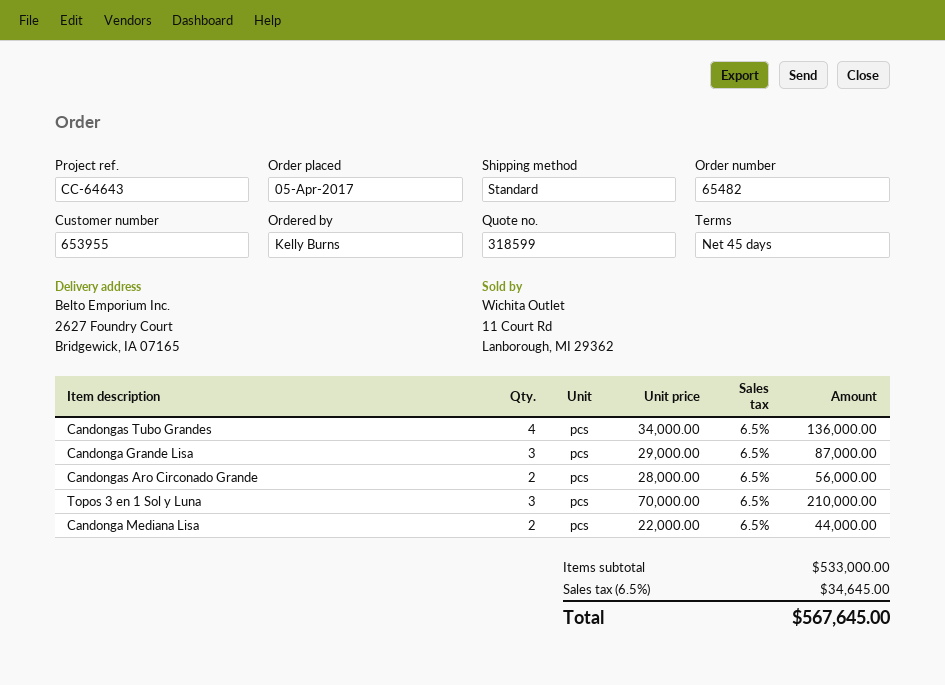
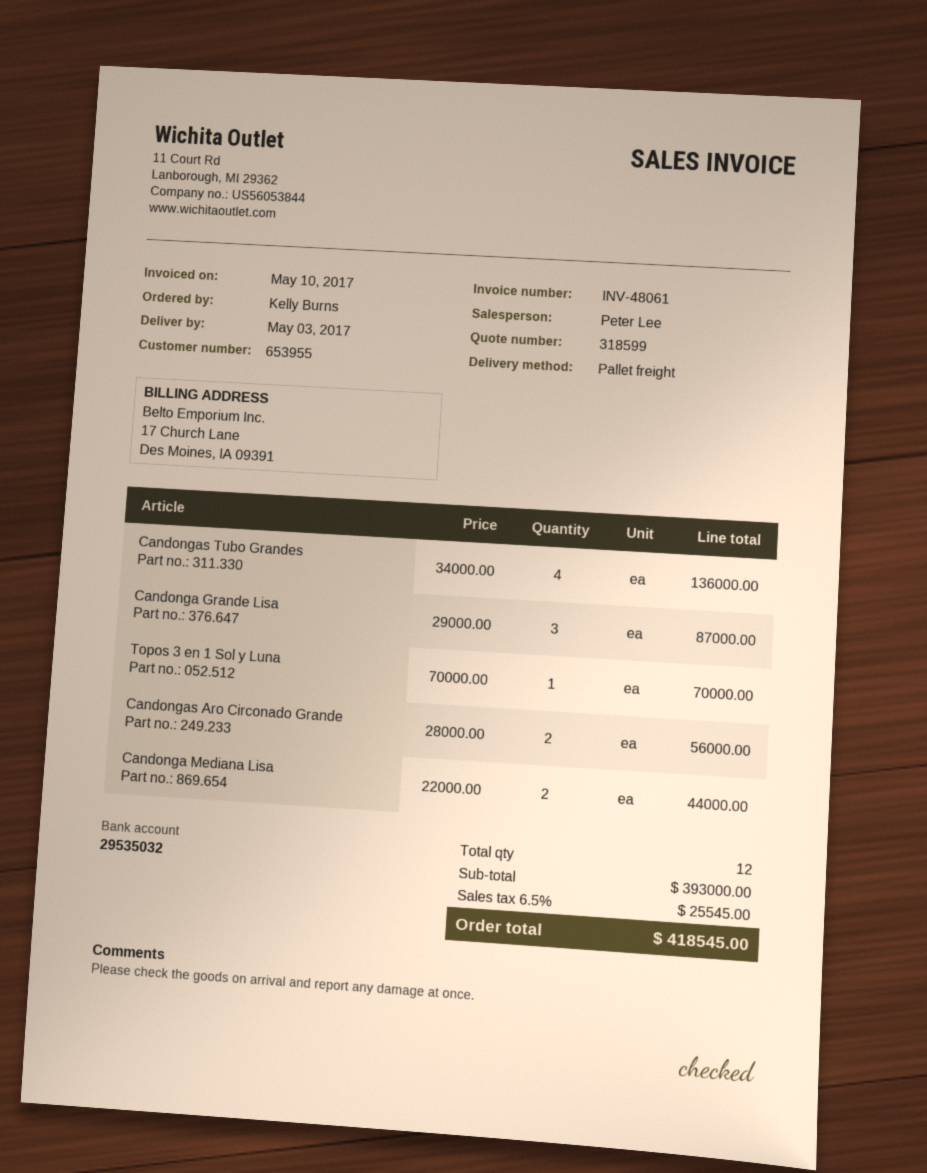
shipping method: standard -> pallet freight
Topos 3 en 1 Sol y Luna: 3 x 70000.00 = 210000.00 -> 1 x 70000.00 = 70000.00
subtotal: 533000.00 -> 393000.00
tax: 6.5% = 34645.00 -> 6.5% = 25545.00
total: 567645.00 -> 418545.00

